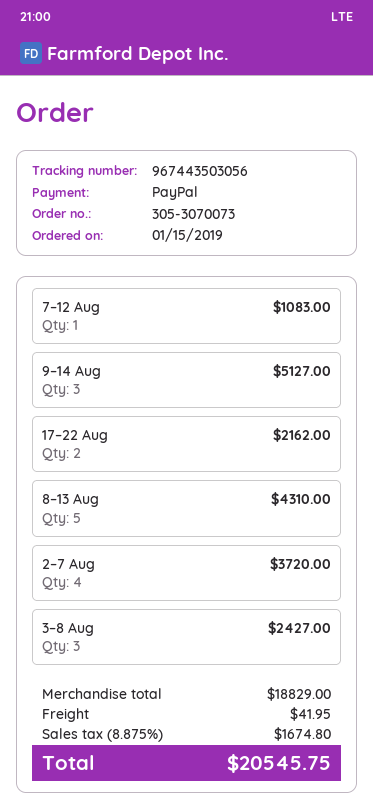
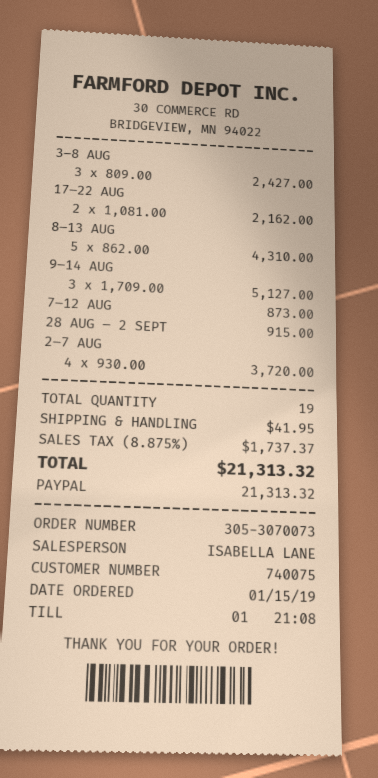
7–12 Aug: 1 for 1083.00 -> 1 for 873.00
28 AUG – 2 SEPT: none -> 1 for 915.00
tax: 8.875% = 1674.80 -> 8.875% = 1737.37
total: 20545.75 -> 21313.32

